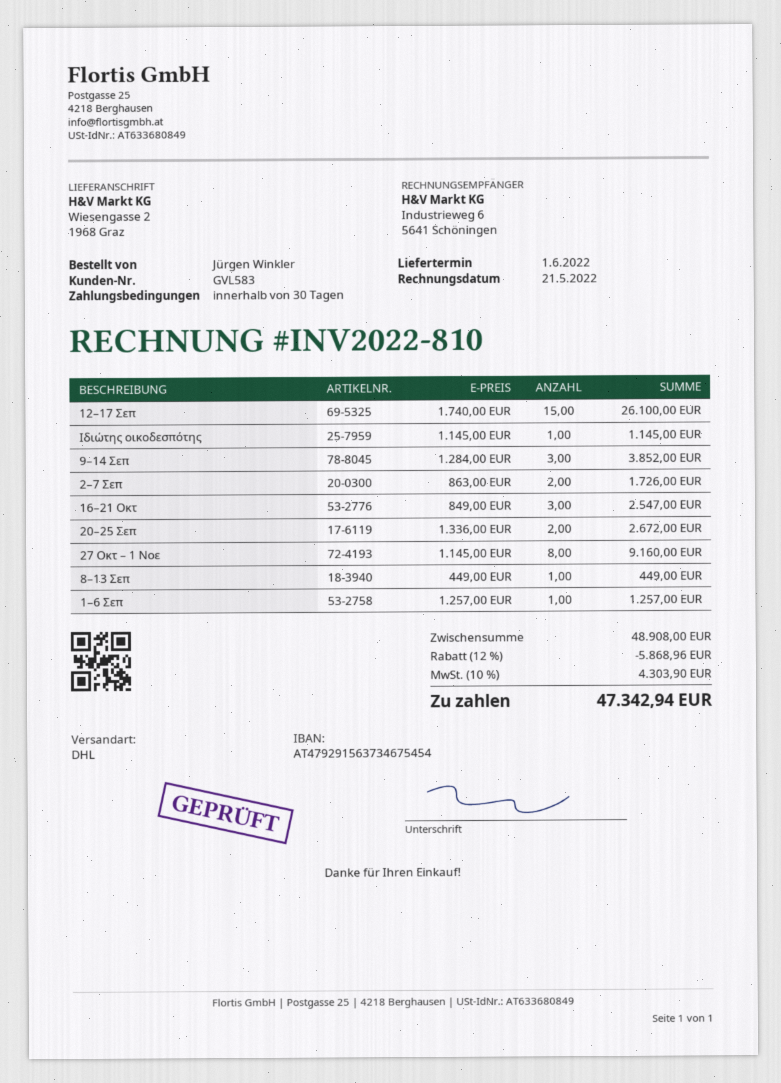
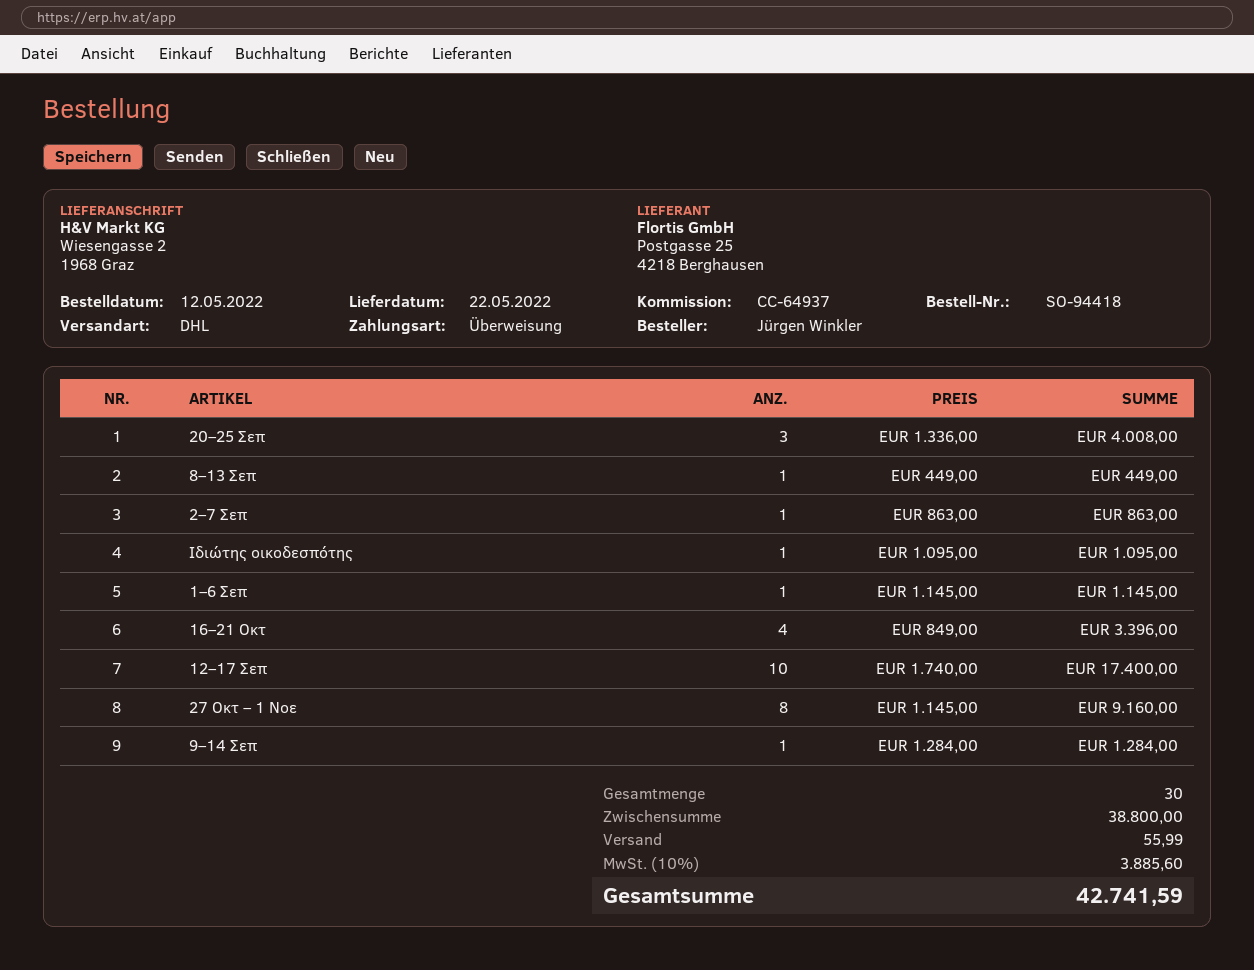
delivery date: 2022-06-01 -> 2022-05-22
12–17 Σεπ: 15 x 1740.00 = 26100.00 -> 10 x 1740.00 = 17400.00
Ιδιώτης οικοδεσπότης: 1 x 1145.00 = 1145.00 -> 1 x 1095.00 = 1095.00
9–14 Σεπ: 3 x 1284.00 = 3852.00 -> 1 x 1284.00 = 1284.00
2–7 Σεπ: 2 x 863.00 = 1726.00 -> 1 x 863.00 = 863.00
16–21 Οκτ: 3 x 849.00 = 2547.00 -> 4 x 849.00 = 3396.00
20–25 Σεπ: 2 x 1336.00 = 2672.00 -> 3 x 1336.00 = 4008.00
1–6 Σεπ: 1 x 1257.00 = 1257.00 -> 1 x 1145.00 = 1145.00
subtotal: 48908.00 -> 38800.00
discount: 12% = 5868.96 -> none
shipping: none -> 55.99
tax: 10% = 4303.90 -> 10% = 3885.60
total: 47342.94 -> 42741.59

